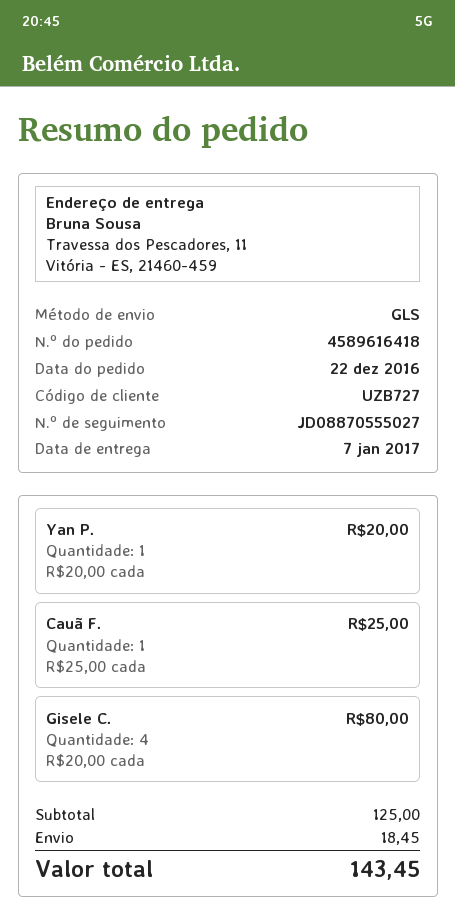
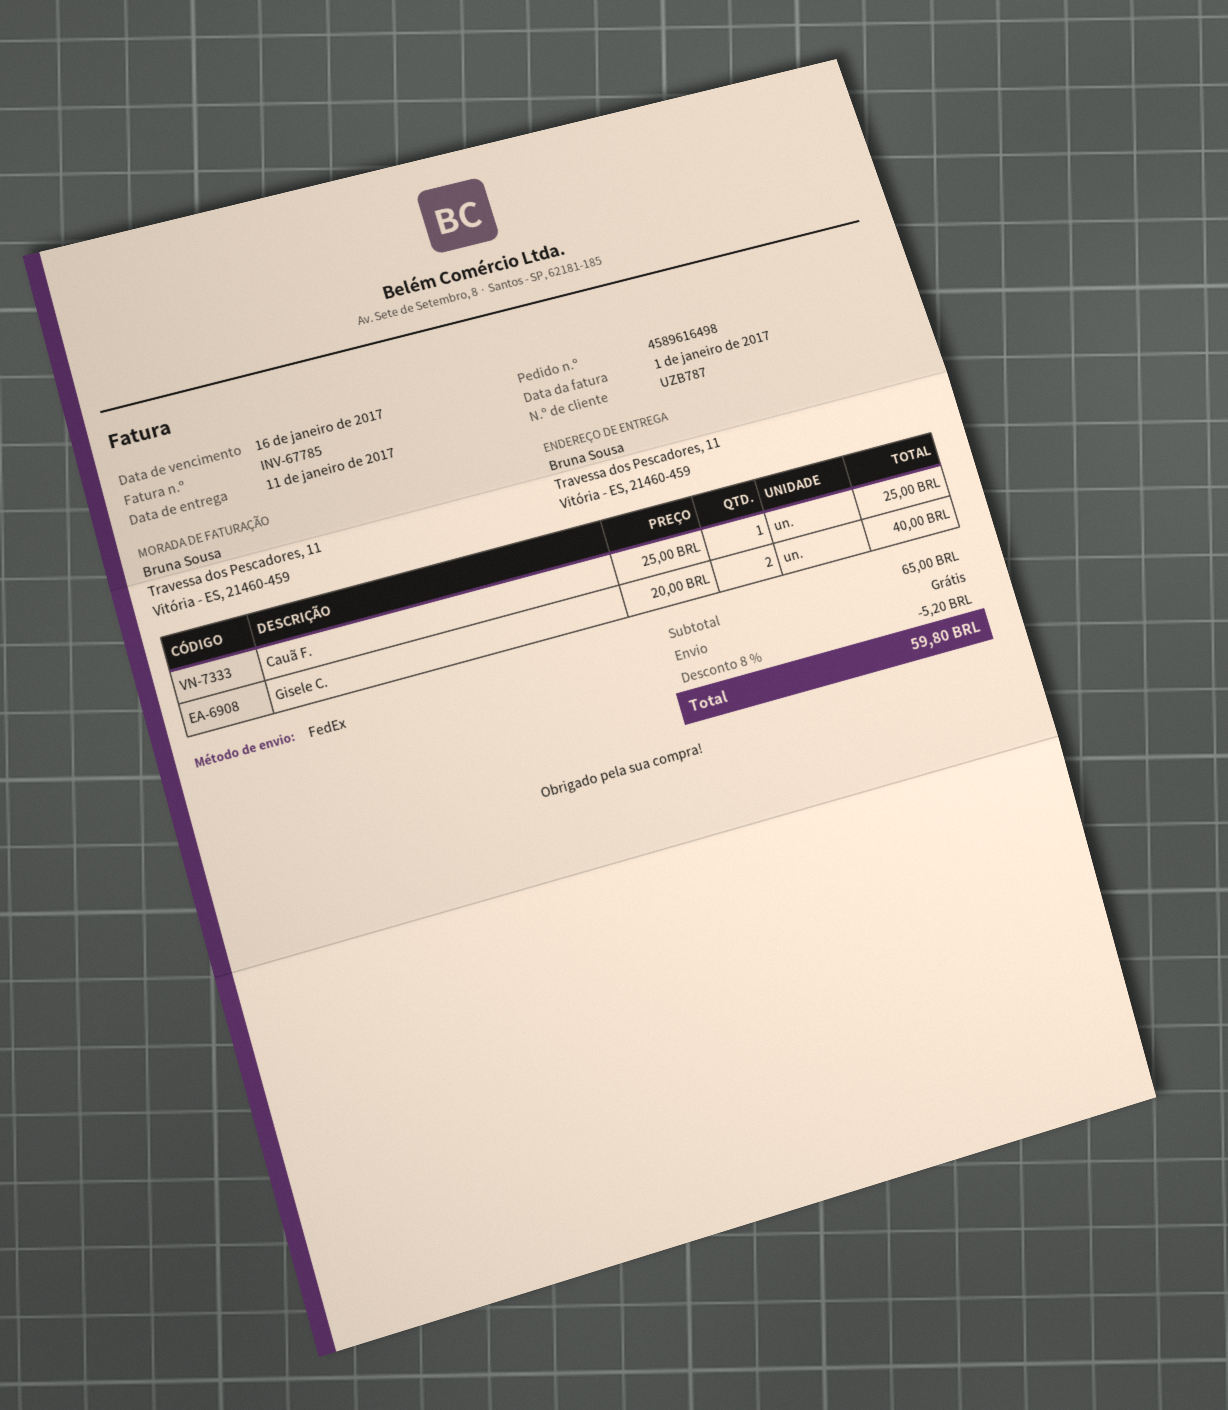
order number: 4589616418 -> 4589616498
delivery date: 2017-01-07 -> 2017-01-11
customer number: UZB727 -> UZB787
shipping method: GLS -> FedEx
Yan P.: 1 x 20.00 = 20.00 -> none
Gisele C.: 4 x 20.00 = 80.00 -> 2 x 20.00 = 40.00
subtotal: 125.00 -> 65.00
discount: none -> 8% = 5.20
shipping: 18.45 -> 0.00
total: 143.45 -> 59.80

